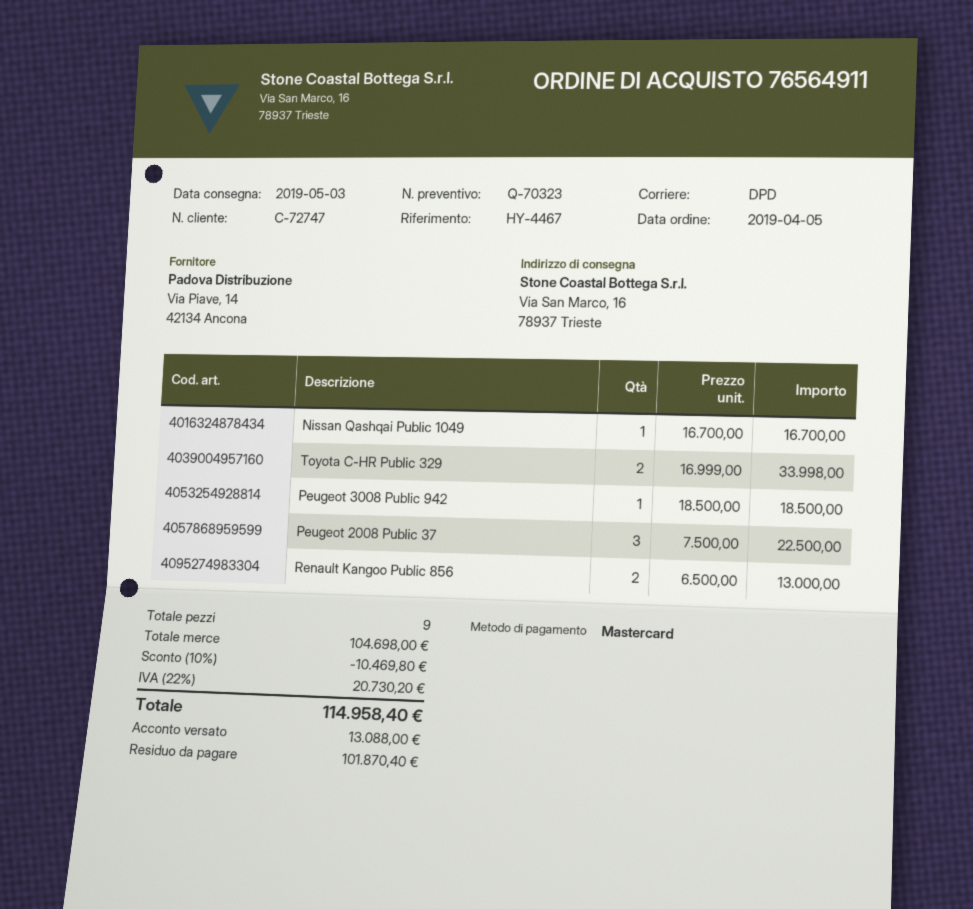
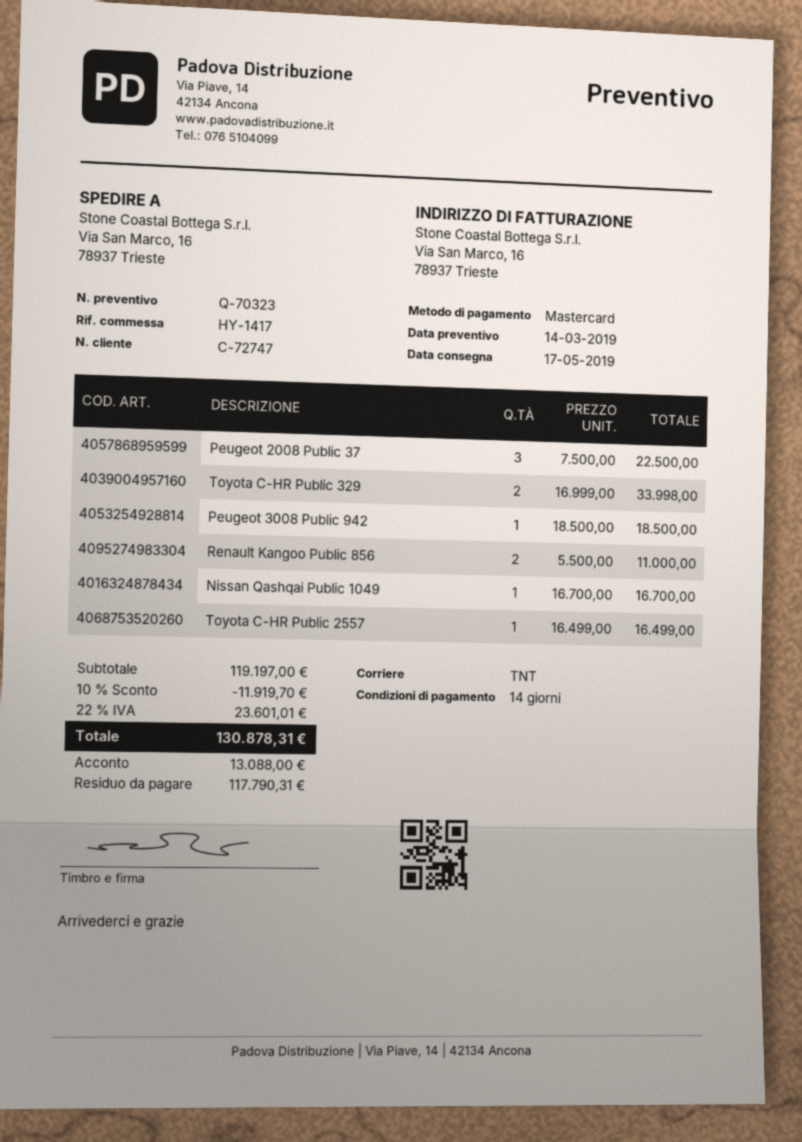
delivery date: 2019-05-03 -> 2019-05-17
reference: HY-4467 -> HY-1417
shipping method: DPD -> TNT
Renault Kangoo Public 856: 2 x 6500.00 = 13000.00 -> 2 x 5500.00 = 11000.00
Toyota C-HR Public 2557: none -> 1 x 16499.00 = 16499.00
subtotal: 104698.00 -> 119197.00
discount: 10% = 10469.80 -> 10% = 11919.70
tax: 22% = 20730.20 -> 22% = 23601.01
total: 114958.40 -> 130878.31
balance: 101870.40 -> 117790.31

